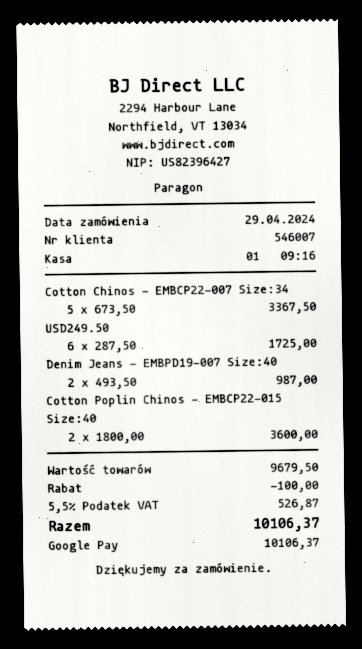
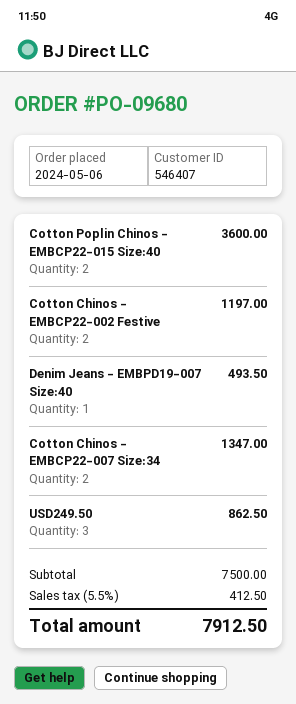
order date: 2024-04-29 -> 2024-05-06
customer number: 546007 -> 546407
Cotton Chinos - EMBCP22-007 Size:34: 5 for 3367.50 -> 2 for 1347.00
USD249.50: 6 for 1725.00 -> 3 for 862.50
Denim Jeans - EMBPD19-007 Size:40: 2 for 987.00 -> 1 for 493.50
Cotton Chinos - EMBCP22-002 Festive: none -> 2 for 1197.00
subtotal: 9679.50 -> 7500.00
discount: 100.00 -> none
tax: 5.5% = 526.87 -> 5.5% = 412.50
total: 10106.37 -> 7912.50

